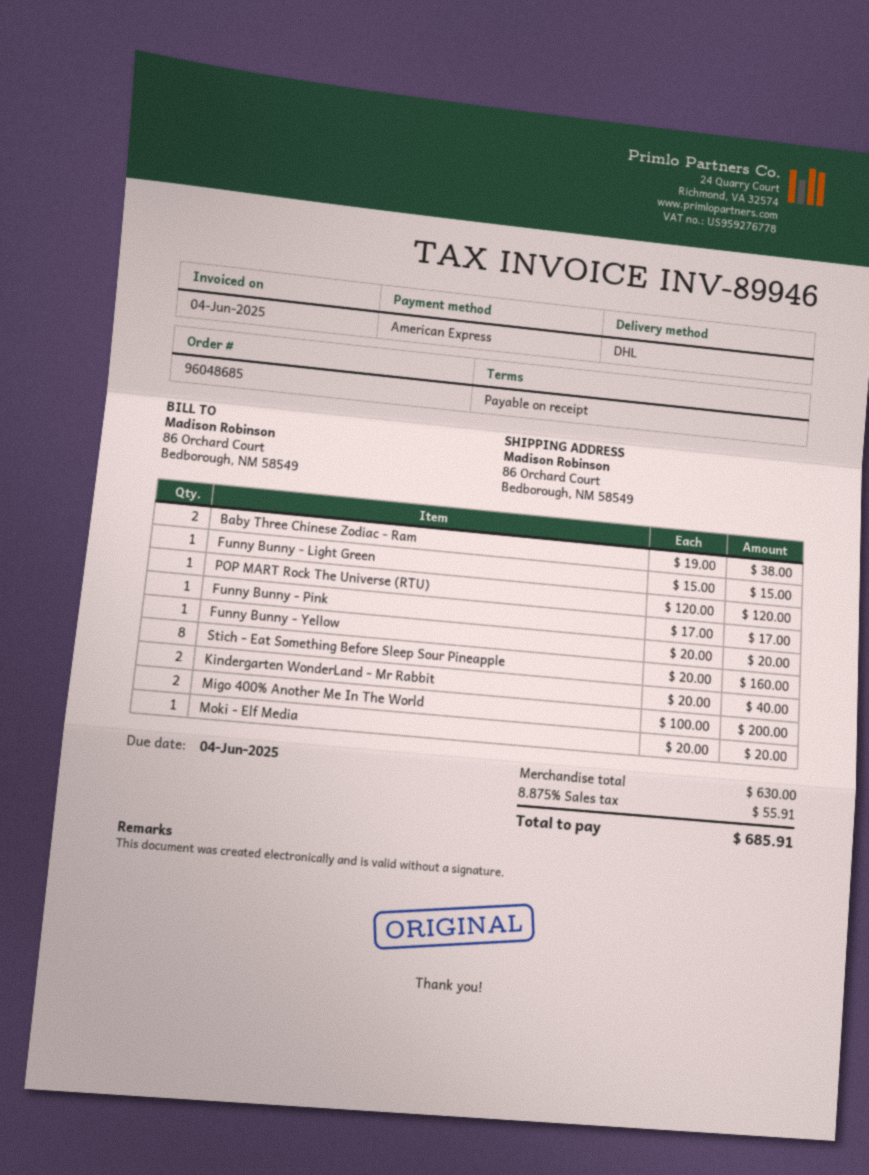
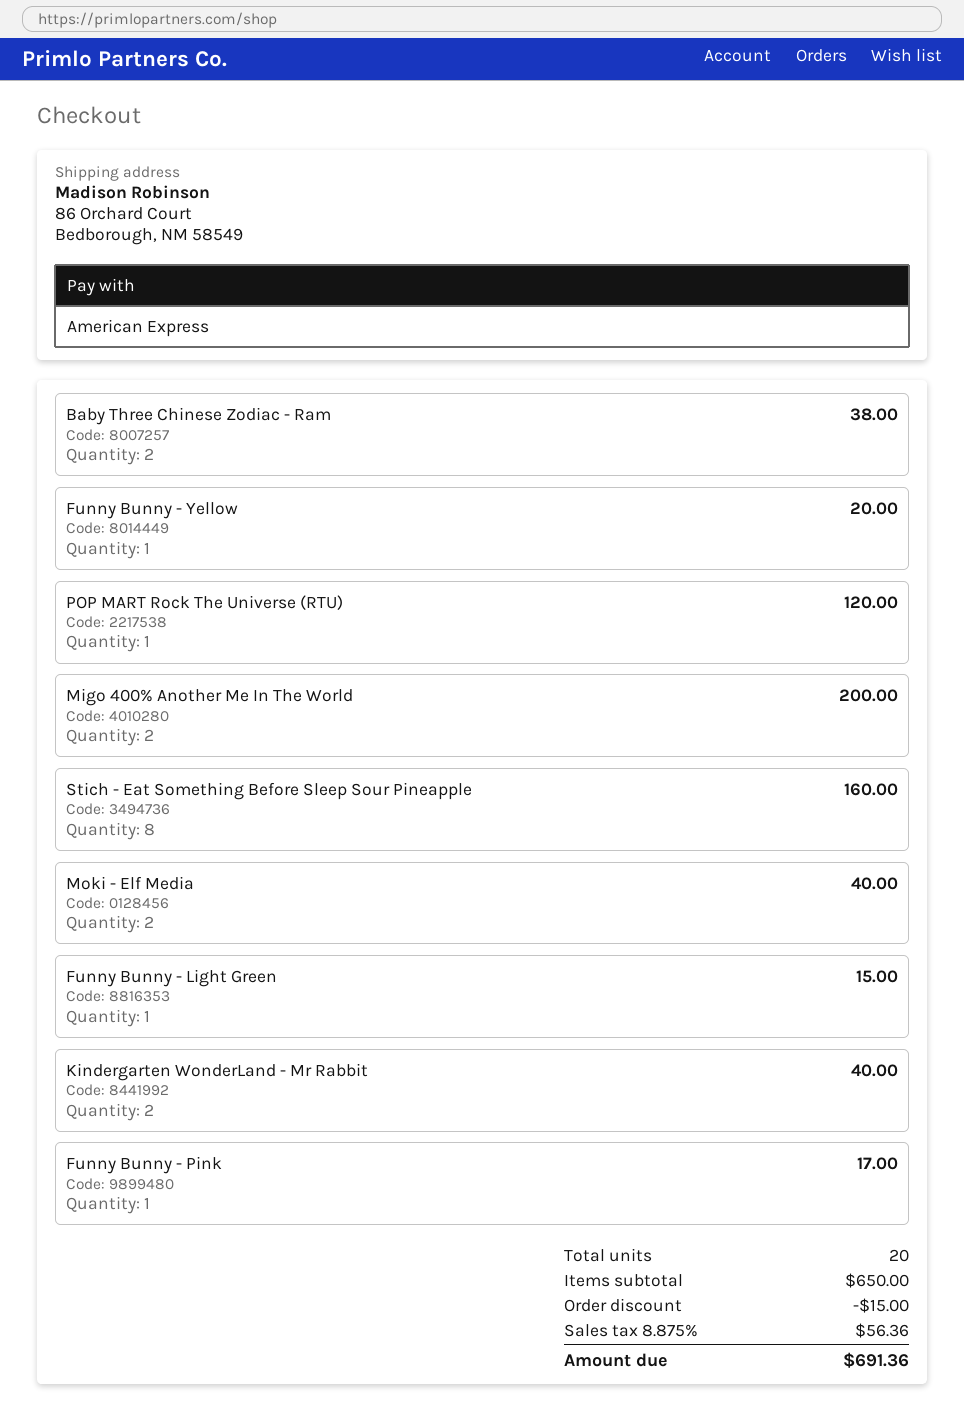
Moki - Elf Media: 1 for 20.00 -> 2 for 40.00
subtotal: 630.00 -> 650.00
discount: none -> 15.00
tax: 8.875% = 55.91 -> 8.875% = 56.36
total: 685.91 -> 691.36

